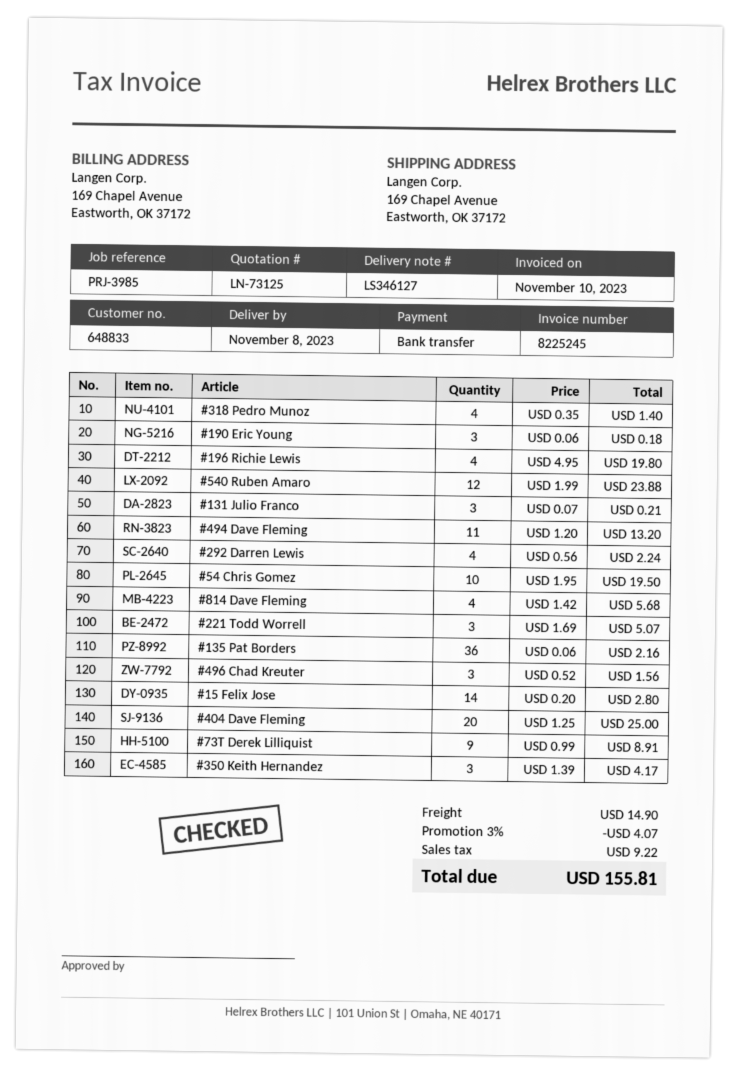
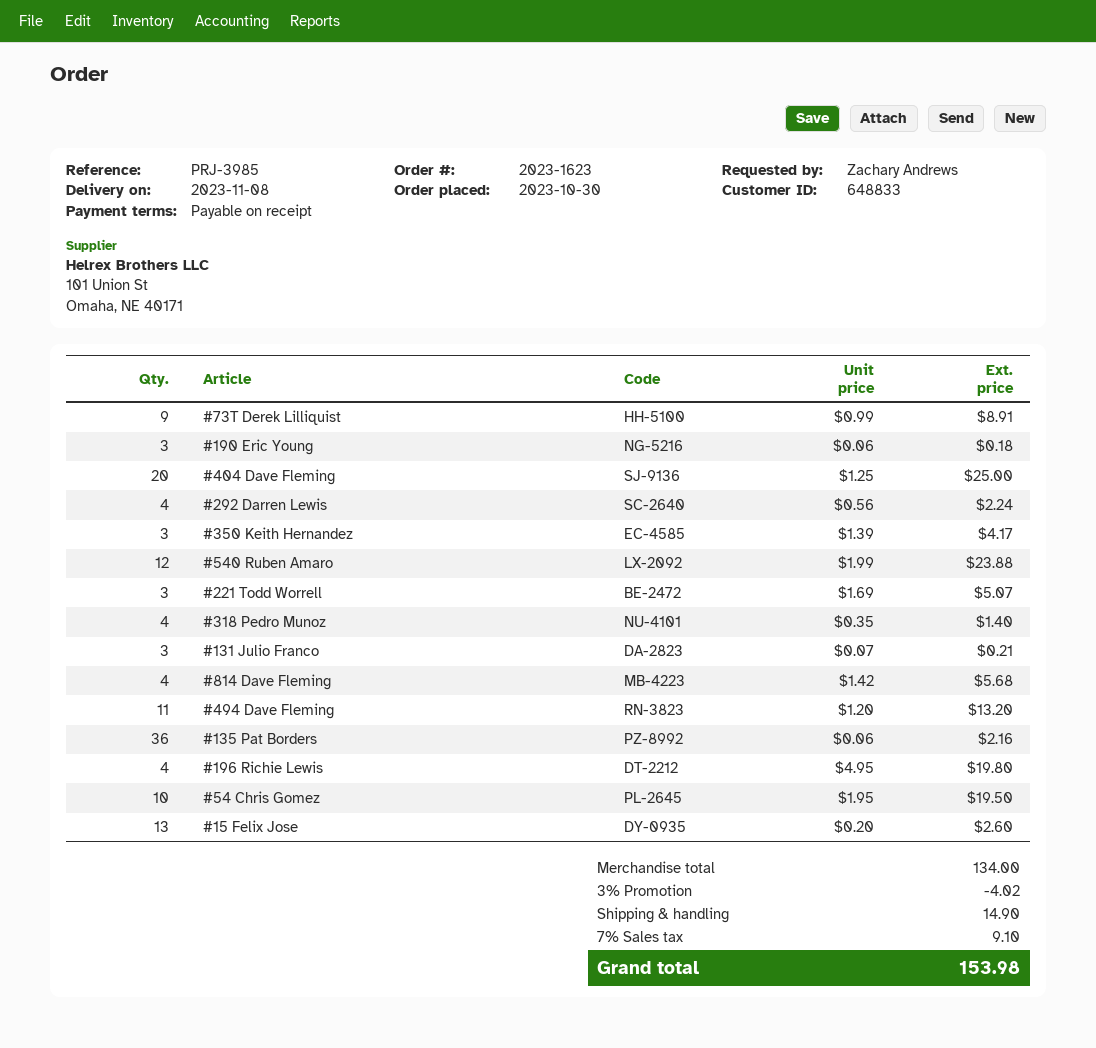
#496 Chad Kreuter: 3 x 0.52 = 1.56 -> none
#15 Felix Jose: 14 x 0.20 = 2.80 -> 13 x 0.20 = 2.60
discount: 3% = 4.07 -> 3% = 4.02
tax: 9.22 -> 9.10
total: 155.81 -> 153.98

